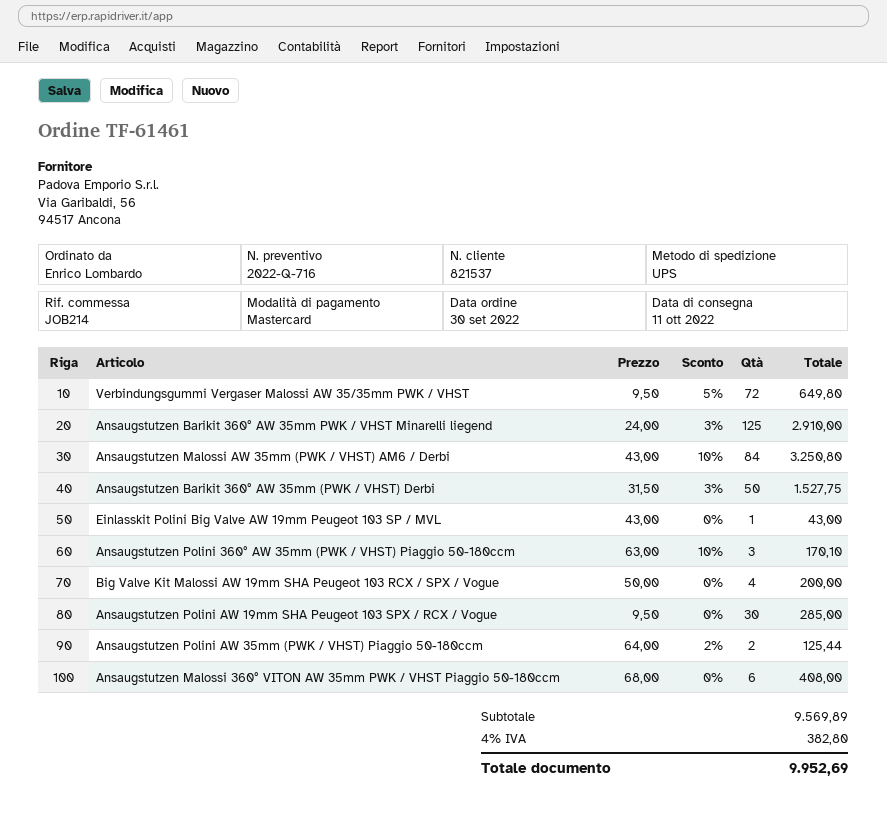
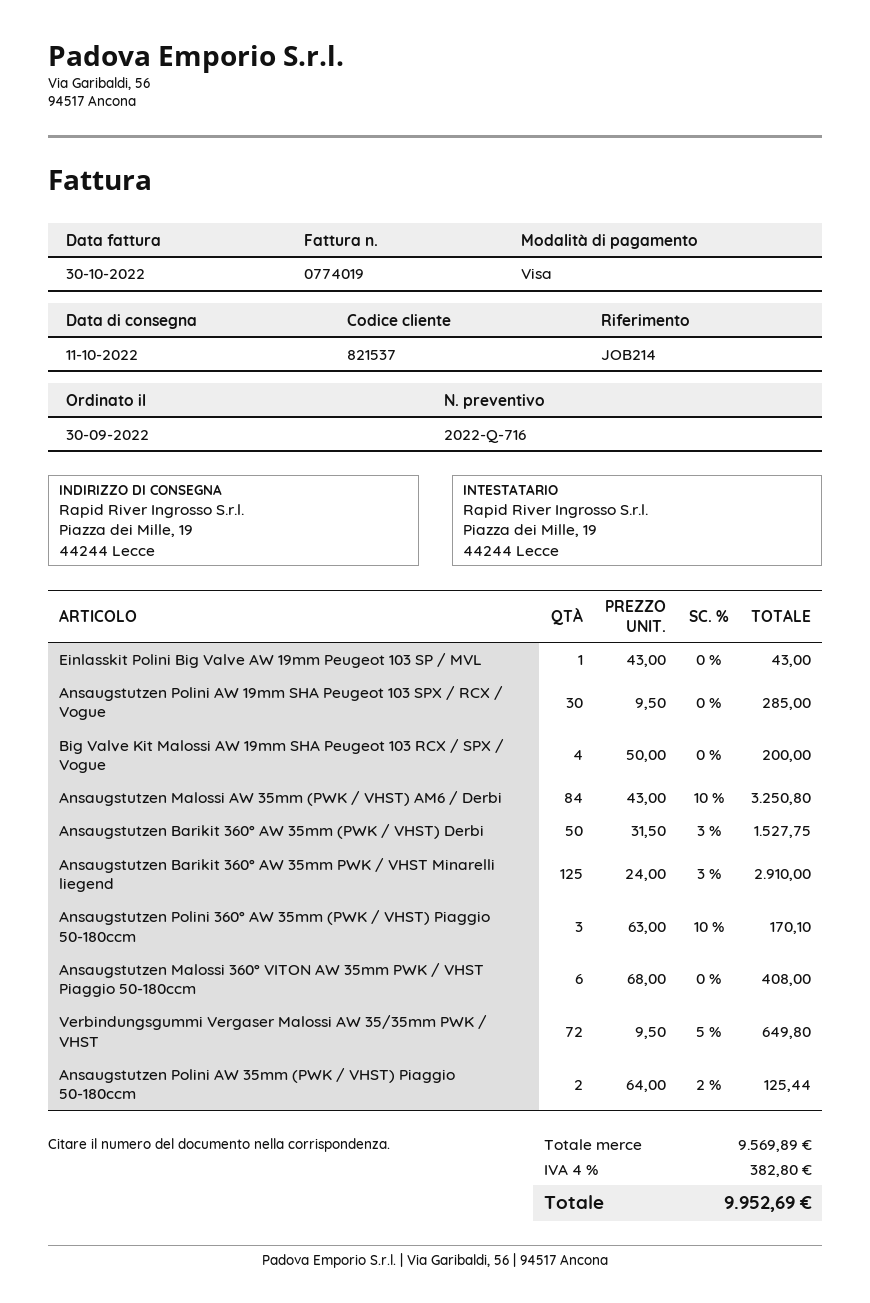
payment method: Mastercard -> Visa

